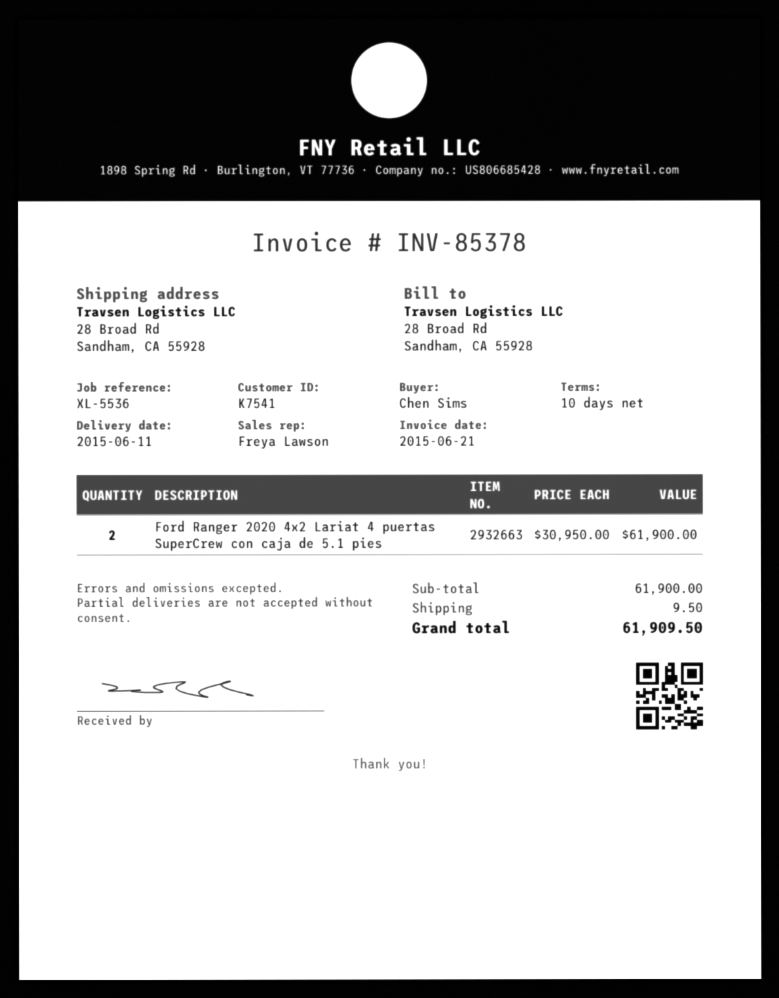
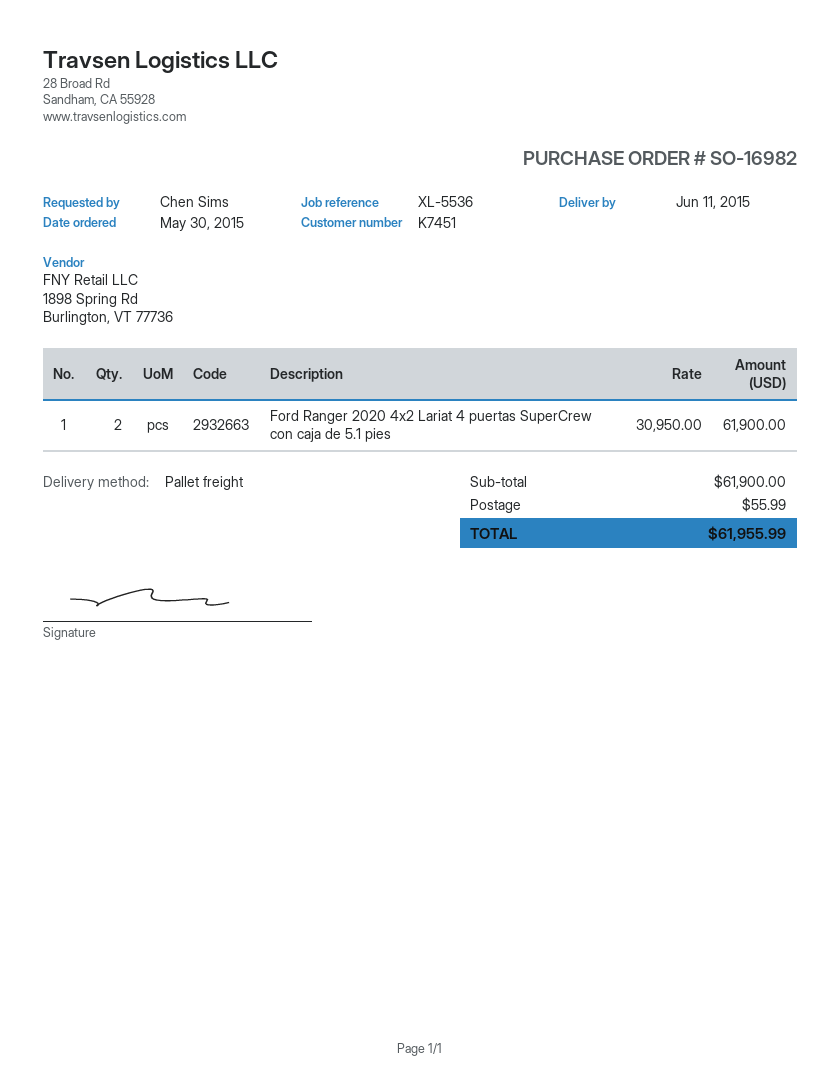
customer number: K7541 -> K7451
shipping: 9.50 -> 55.99
total: 61909.50 -> 61955.99

